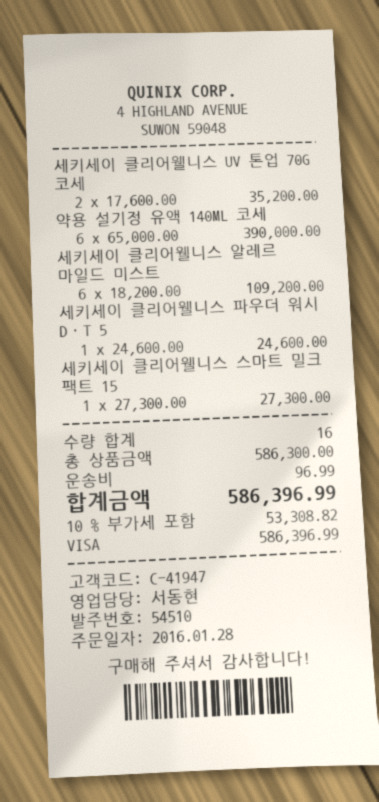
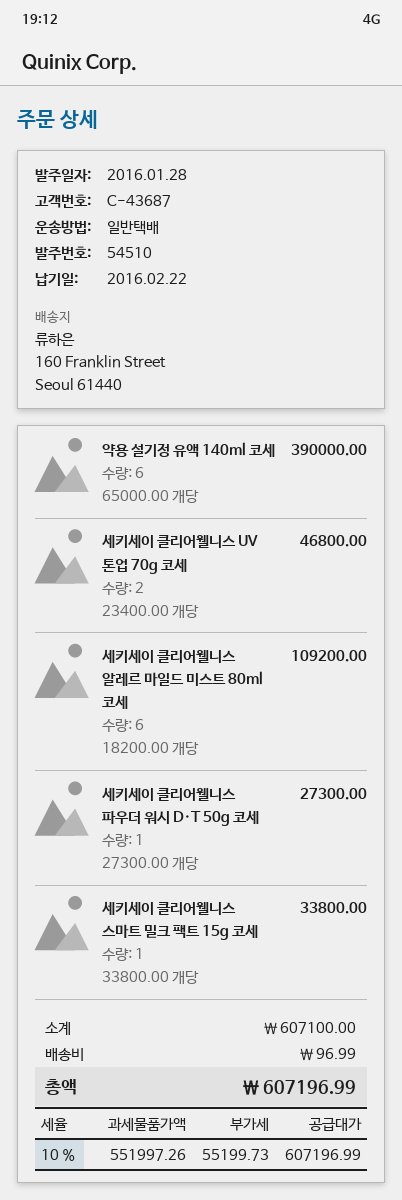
customer number: C-41947 -> C-43687
세키세이 클리어웰니스 UV 톤업 70G 코세: 2 x 17600.00 = 35200.00 -> 2 x 23400.00 = 46800.00
세키세이 클리어웰니스 파우더 워시 D·T 5: 1 x 24600.00 = 24600.00 -> 1 x 27300.00 = 27300.00
세키세이 클리어웰니스 스마트 밀크 팩트 15: 1 x 27300.00 = 27300.00 -> 1 x 33800.00 = 33800.00
subtotal: 586300.00 -> 607100.00
tax: 10% = 53308.82 -> 10% = 55199.73
total: 586396.99 -> 607196.99

